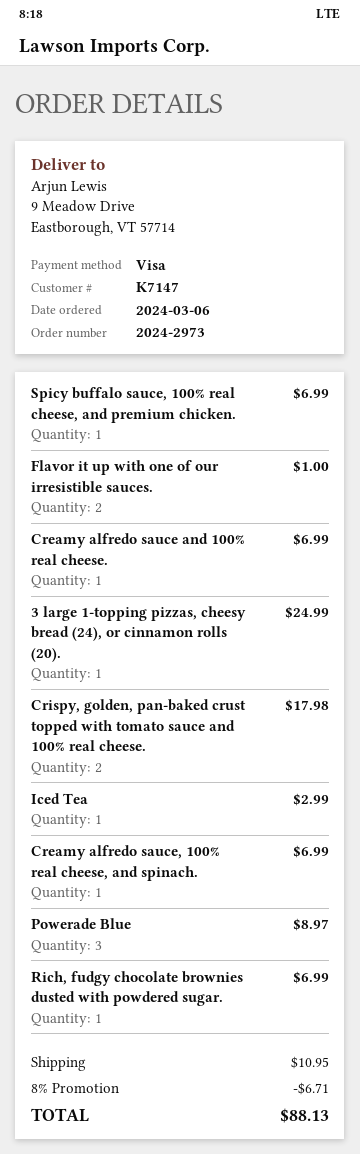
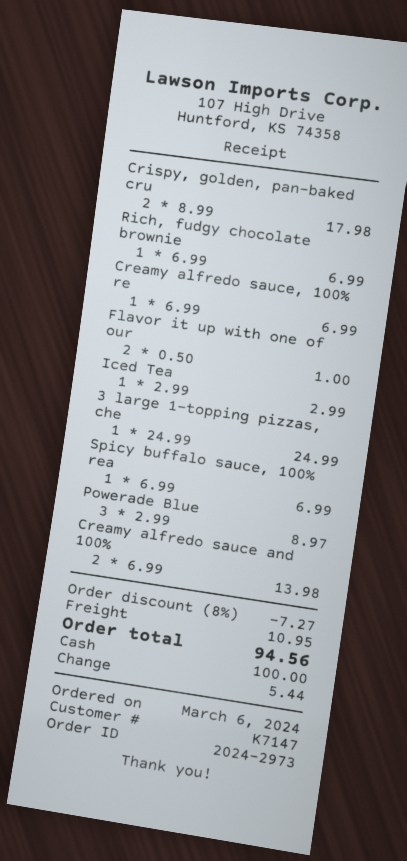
payment method: Visa -> cash
Creamy alfredo sauce and 100% real cheese.: 1 for 6.99 -> 2 for 13.98
discount: 8% = 6.71 -> 8% = 7.27
total: 88.13 -> 94.56

